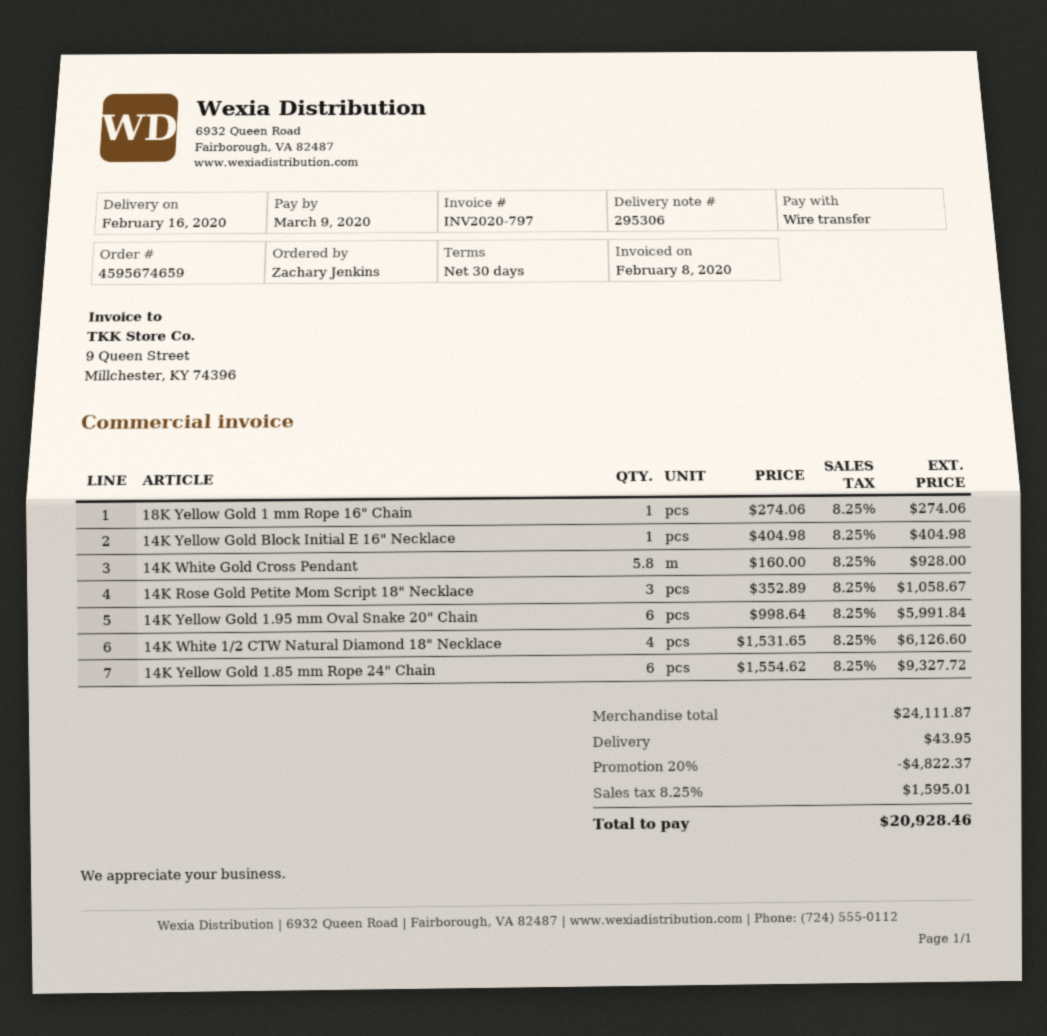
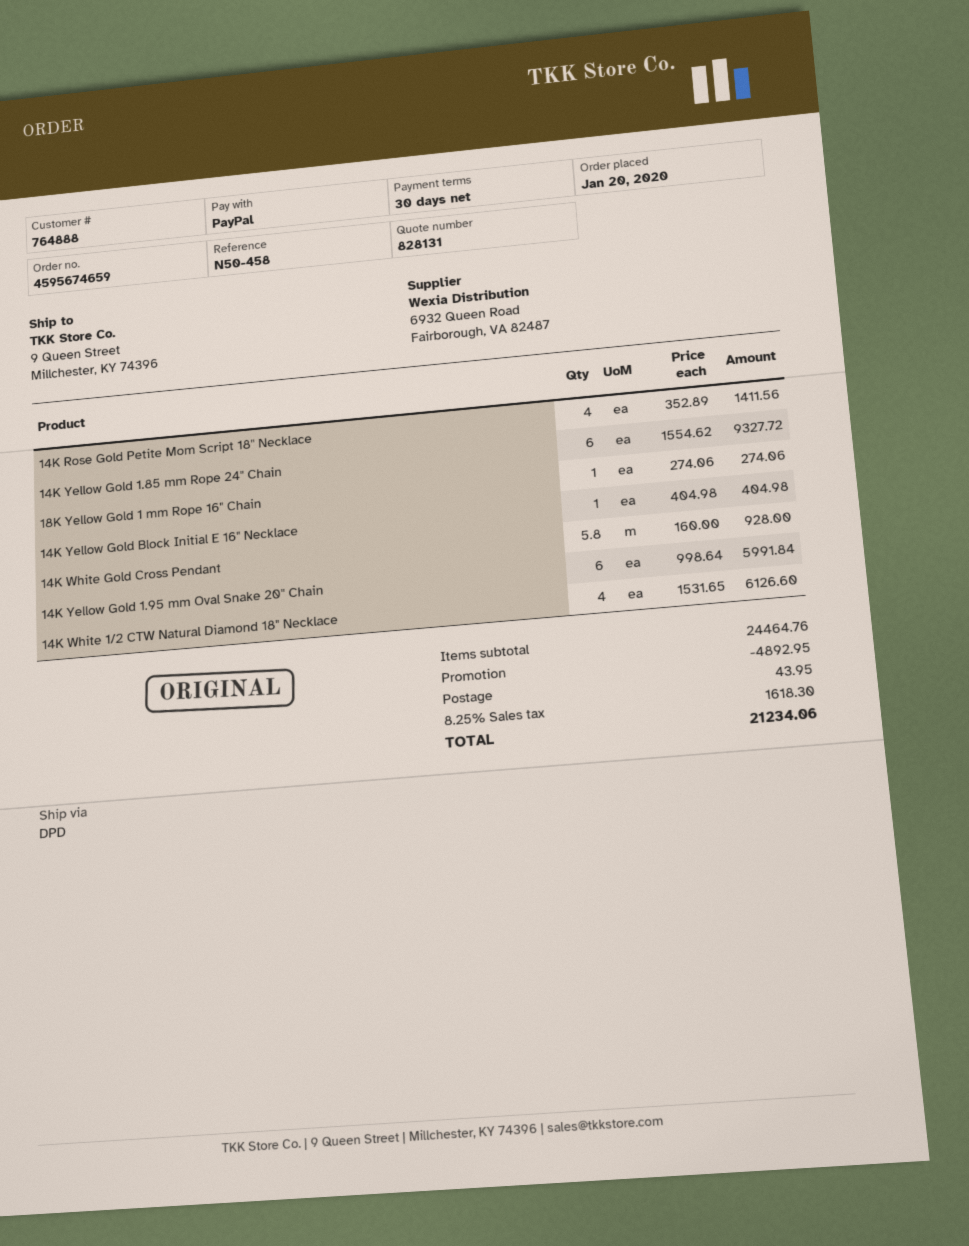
payment method: bank transfer -> PayPal
14K Rose Gold Petite Mom Script 18" Necklace: 3 x 352.89 = 1058.67 -> 4 x 352.89 = 1411.56
subtotal: 24111.87 -> 24464.76
discount: 4822.37 -> 4892.95
tax: 8.25% = 1595.01 -> 8.25% = 1618.30
total: 20928.46 -> 21234.06

